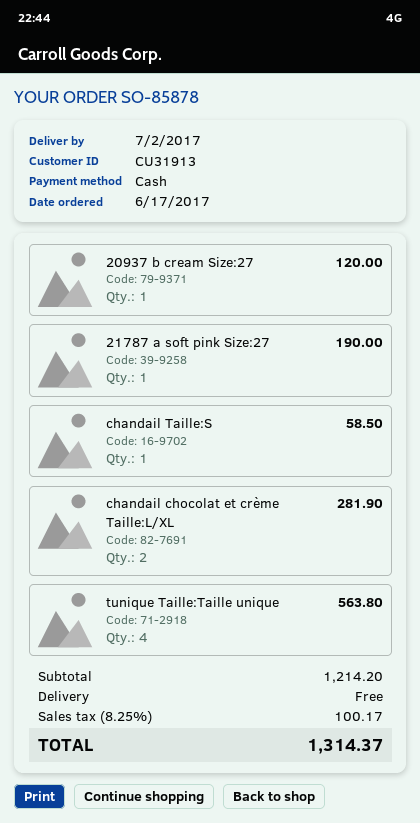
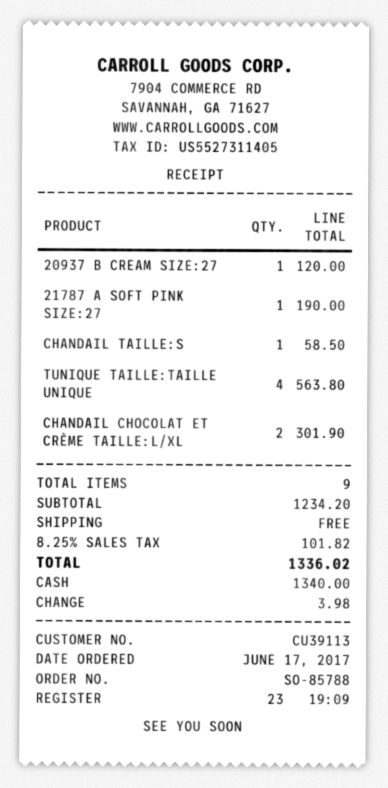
order number: SO-85878 -> SO-85788
customer number: CU31913 -> CU39113
chandail chocolat et crème Taille:L/XL: 2 for 281.90 -> 2 for 301.90
subtotal: 1214.20 -> 1234.20
tax: 8.25% = 100.17 -> 8.25% = 101.82
total: 1314.37 -> 1336.02

